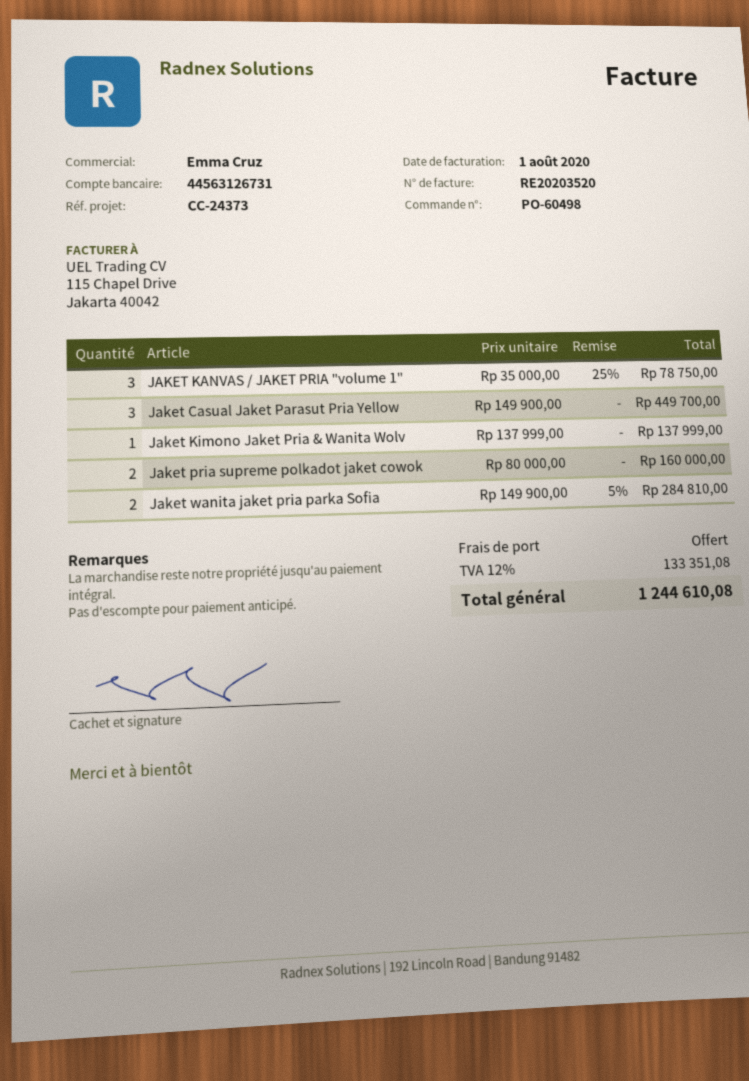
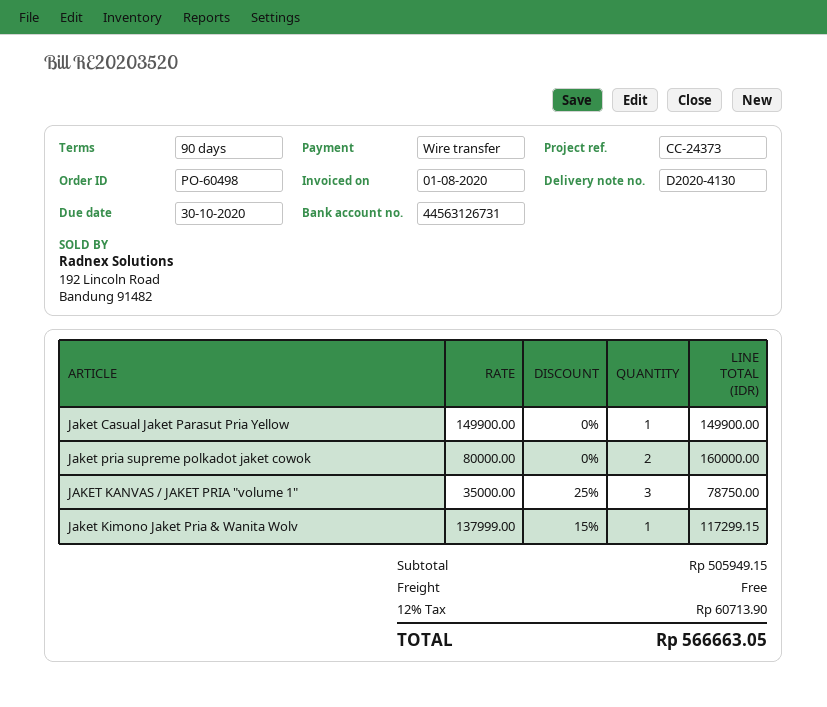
Jaket Casual Jaket Parasut Pria Yellow: 3 x 149900.00 = 449700.00 -> 1 x 149900.00 = 149900.00
Jaket Kimono Jaket Pria & Wanita Wolv: 1 x 137999.00 = 137999.00 -> 1 x 137999.00 - 15% = 117299.15
Jaket wanita jaket pria parka Sofia: 2 x 149900.00 - 5% = 284810.00 -> none
tax: 12% = 133351.08 -> 12% = 60713.90
total: 1244610.08 -> 566663.05

